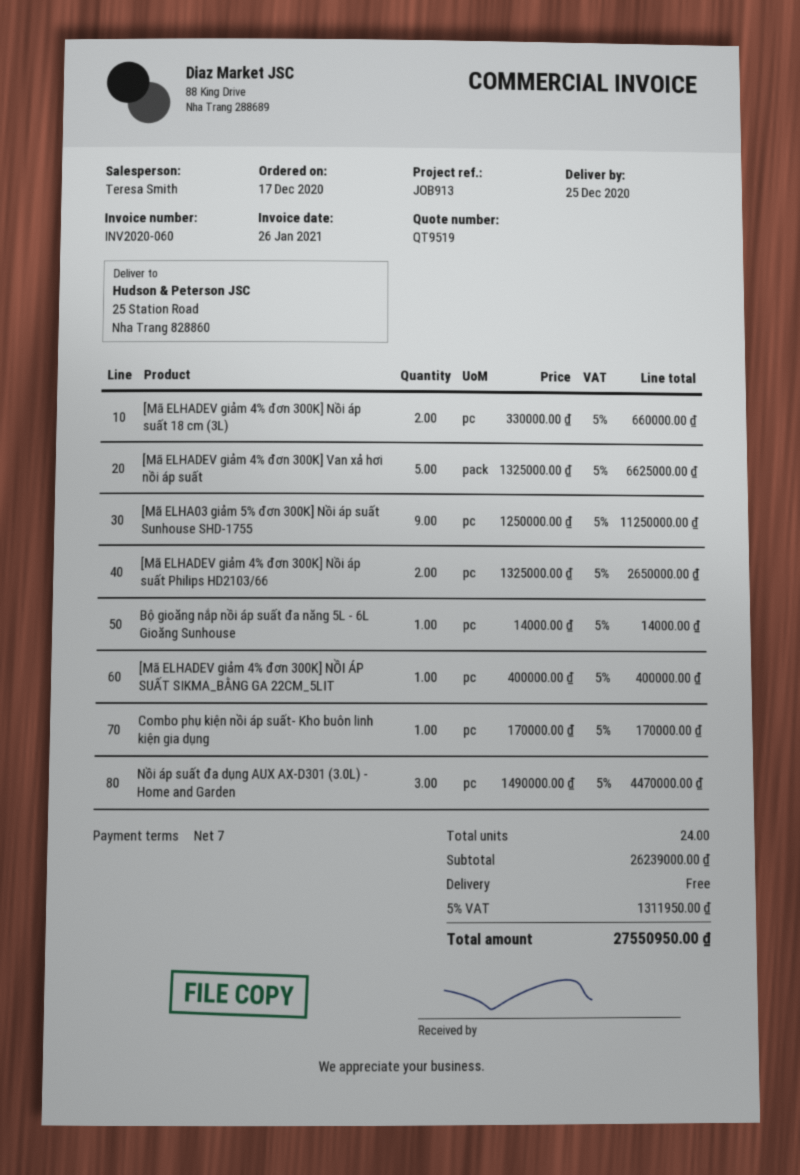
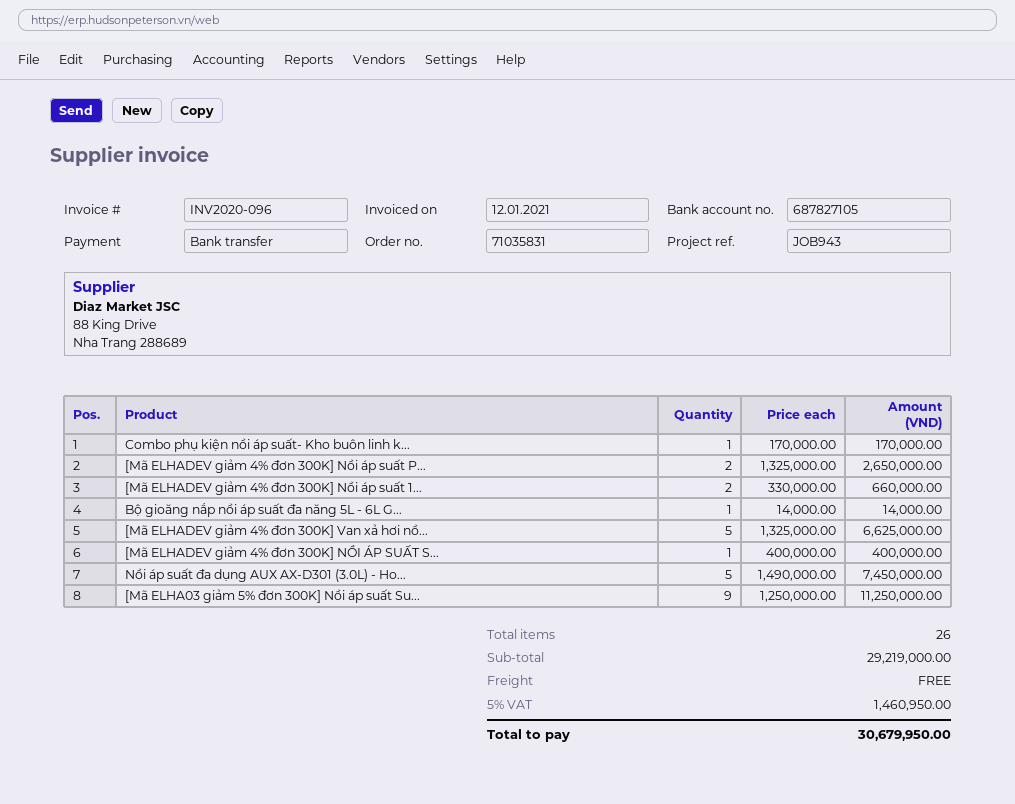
invoice number: INV2020-060 -> INV2020-096
invoice date: 2021-01-26 -> 2021-01-12
reference: JOB913 -> JOB943
Nồi áp suất đa dụng AUX AX-D301 (3.0L) - Home and Garden: 3 x 1490000.00 = 4470000.00 -> 5 x 1490000.00 = 7450000.00
total quantity: 24 -> 26
subtotal: 26239000.00 -> 29219000.00
tax: 5% = 1311950.00 -> 5% = 1460950.00
total: 27550950.00 -> 30679950.00

